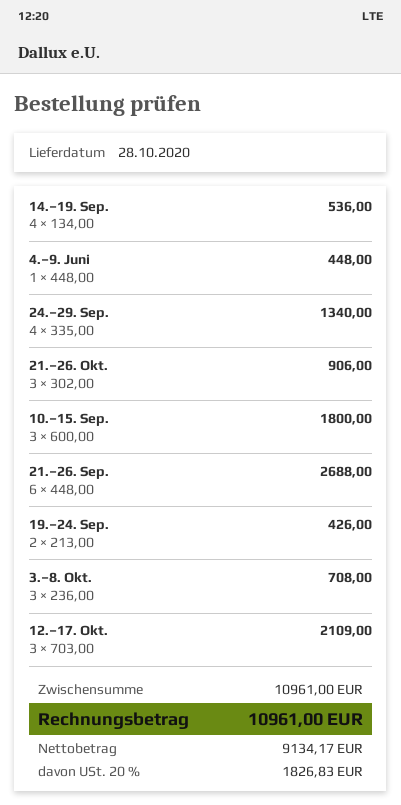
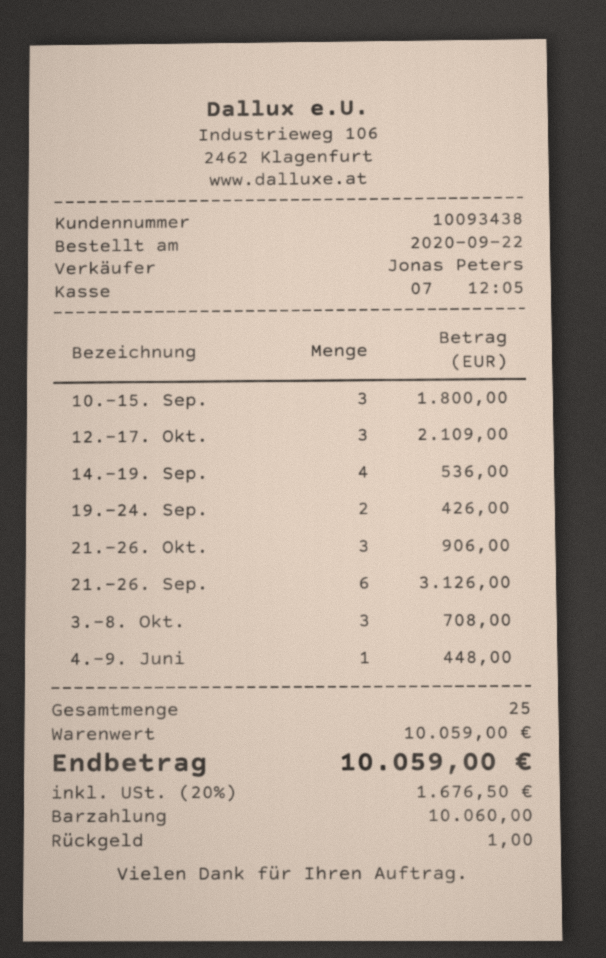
24.–29. Sep.: 4 for 1340.00 -> none
21.–26. Sep.: 6 for 2688.00 -> 6 for 3126.00
subtotal: 10961.00 -> 10059.00
tax: 20% = 1826.83 -> 20% = 1676.50
total: 10961.00 -> 10059.00

